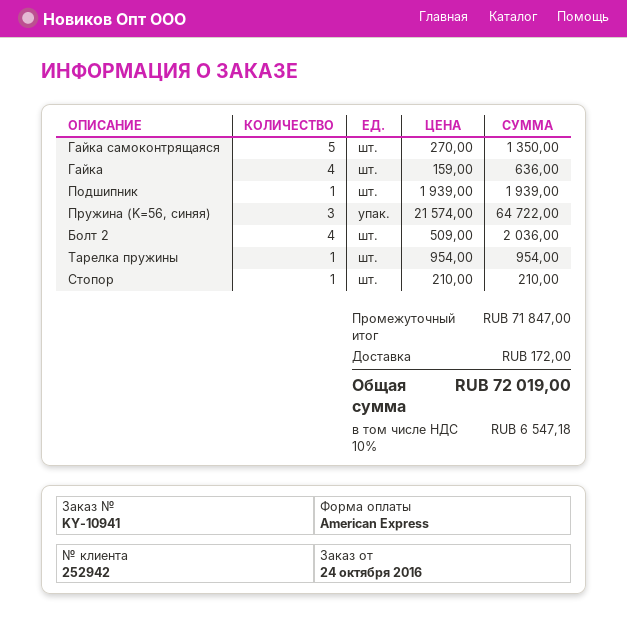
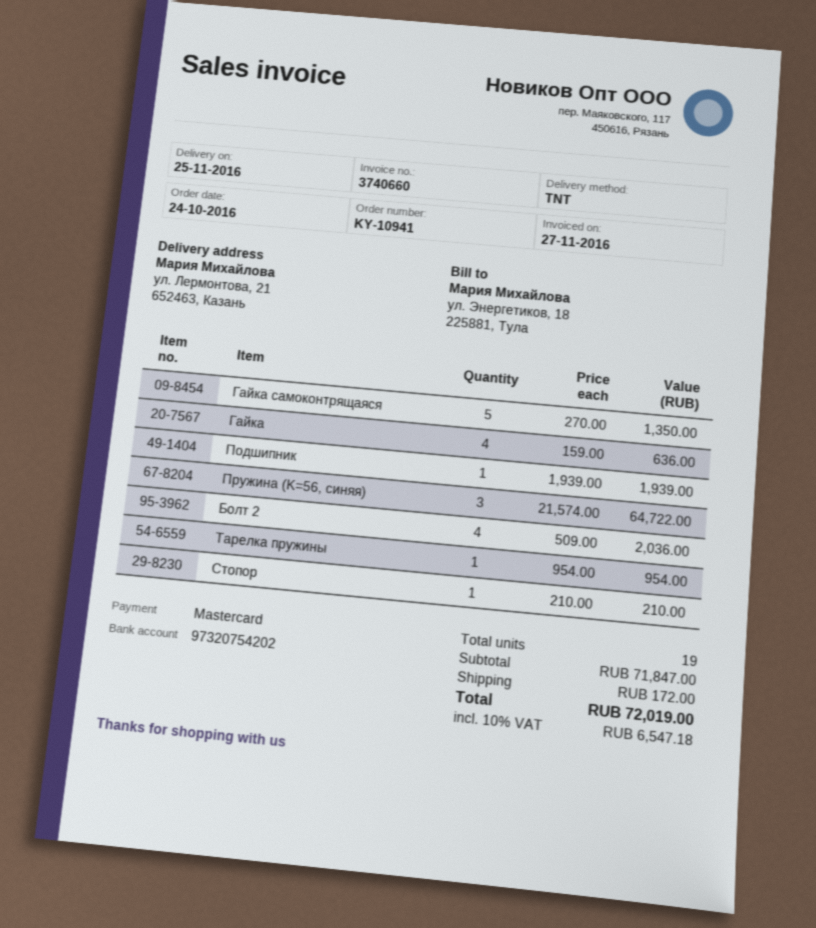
payment method: American Express -> Mastercard

